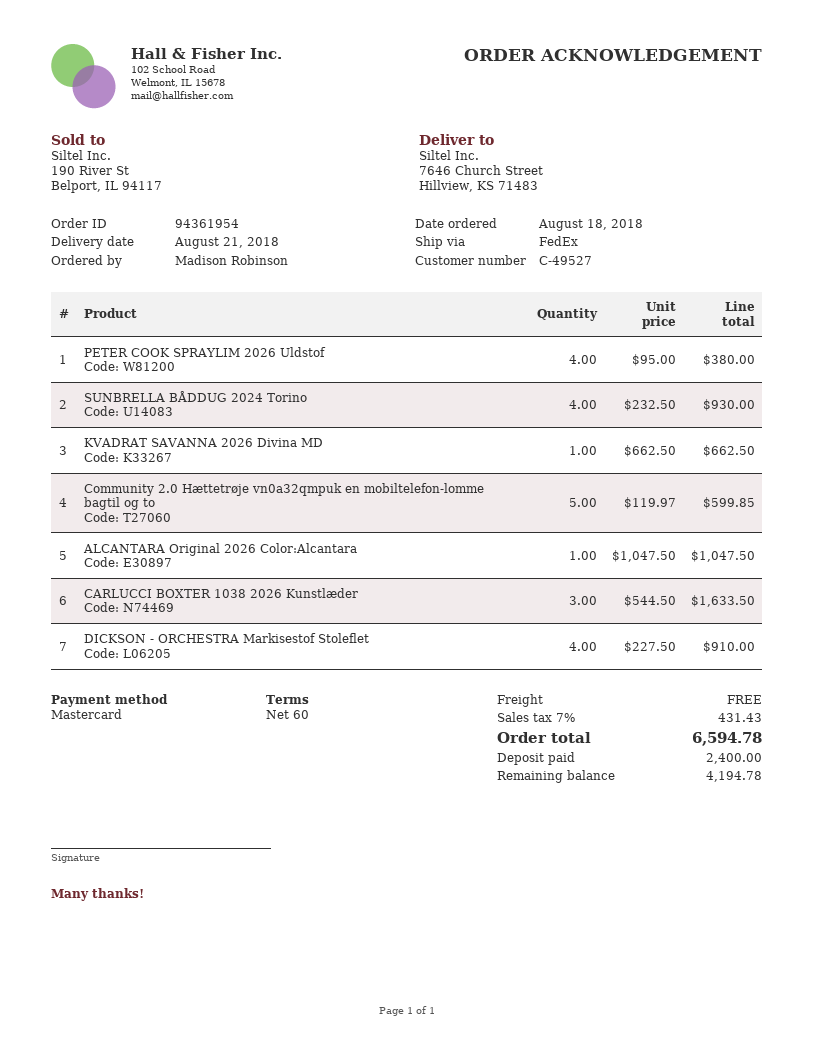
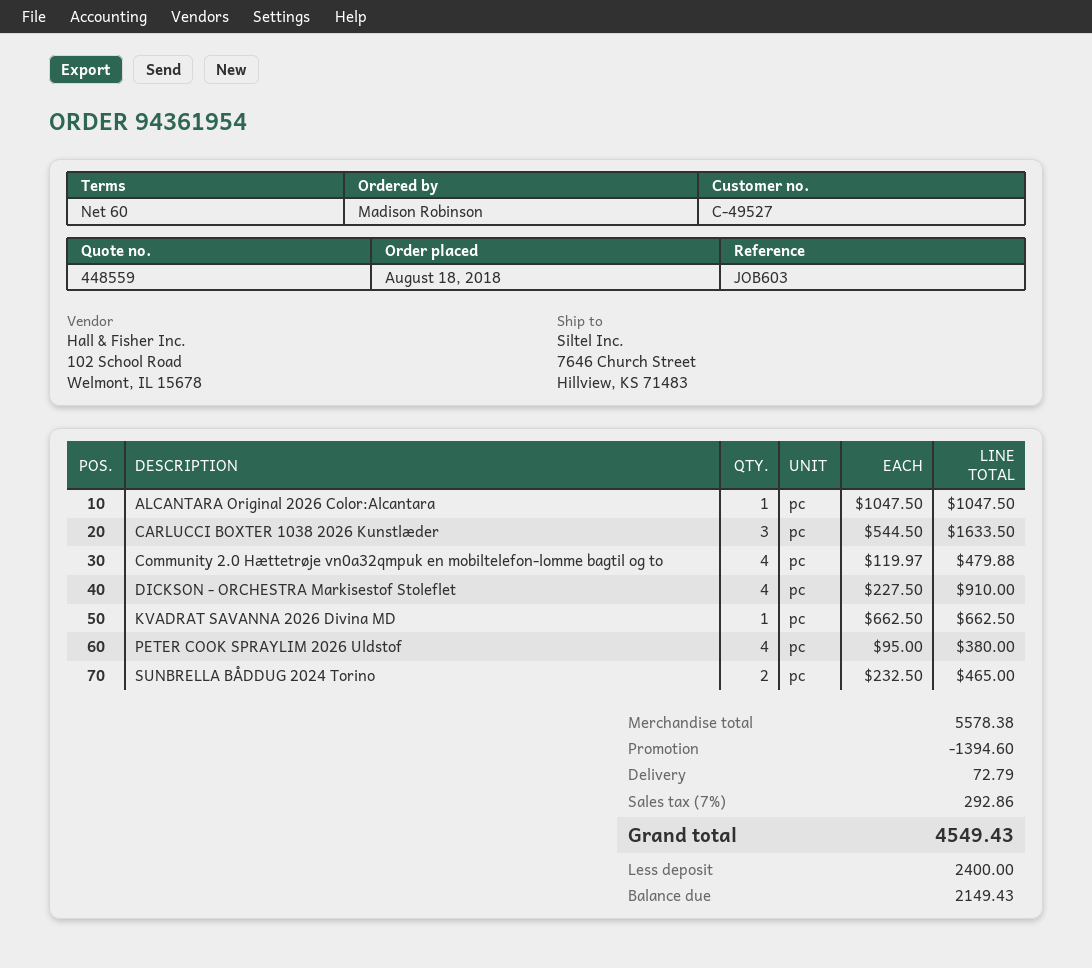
SUNBRELLA BÅDDUG 2024 Torino: 4 x 232.50 = 930.00 -> 2 x 232.50 = 465.00
Community 2.0 Hættetrøje vn0a32qmpuk en mobiltelefon-lomme bagtil og to: 5 x 119.97 = 599.85 -> 4 x 119.97 = 479.88
discount: none -> 1394.60
shipping: 0.00 -> 72.79
tax: 7% = 431.43 -> 7% = 292.86
total: 6594.78 -> 4549.43
balance: 4194.78 -> 2149.43

